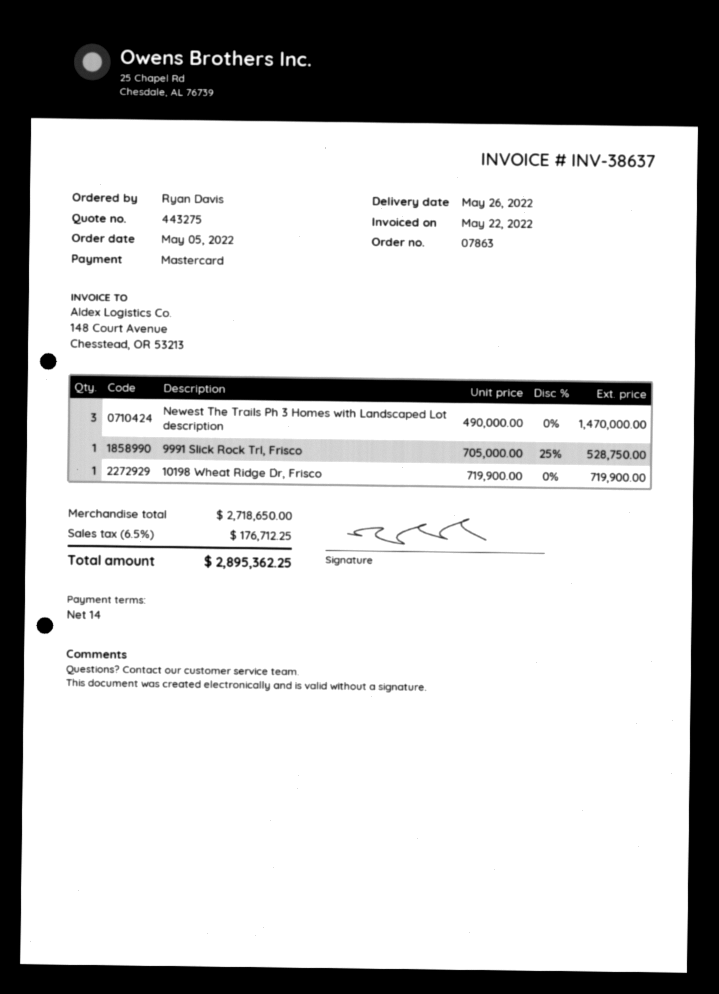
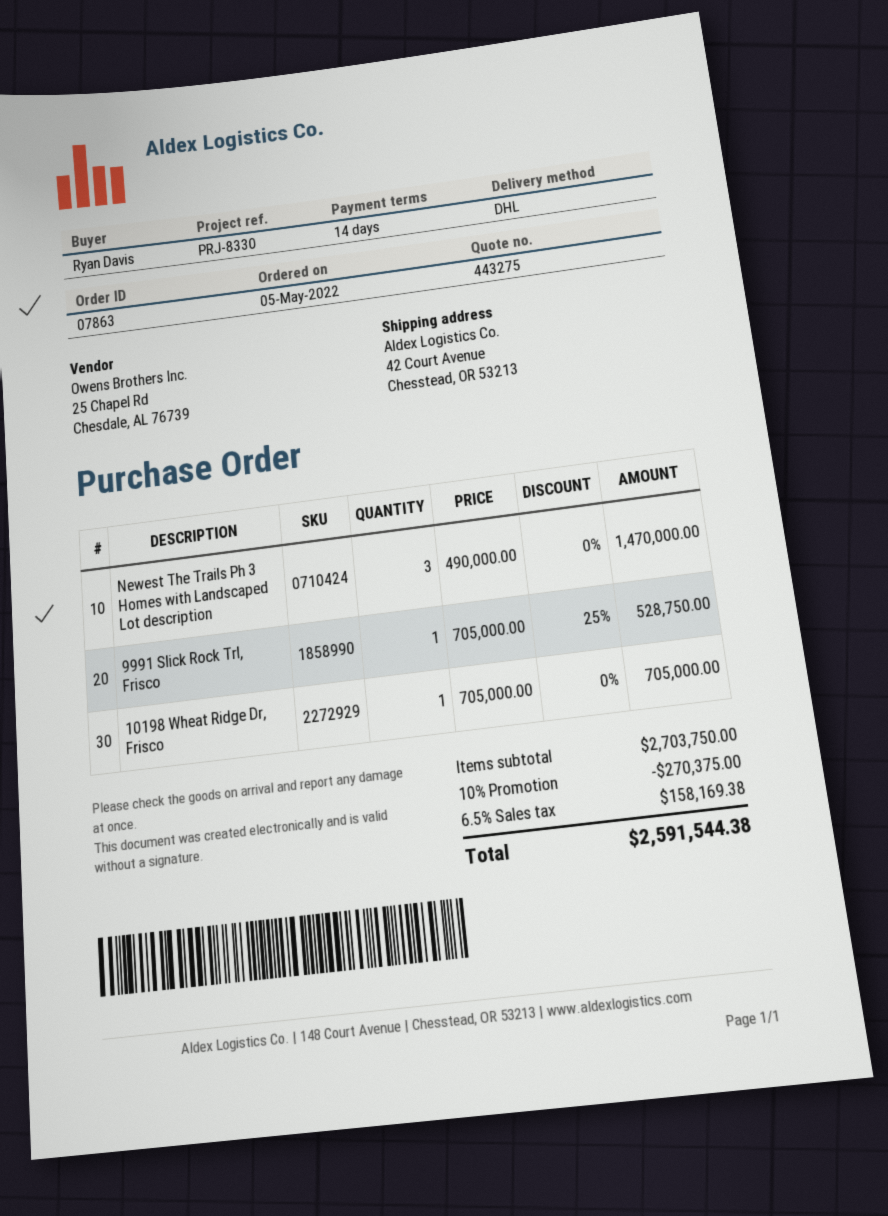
10198 Wheat Ridge Dr, Frisco: 1 x 719900.00 = 719900.00 -> 1 x 705000.00 = 705000.00
subtotal: 2718650.00 -> 2703750.00
discount: none -> 10% = 270375.00
tax: 6.5% = 176712.25 -> 6.5% = 158169.38
total: 2895362.25 -> 2591544.38

